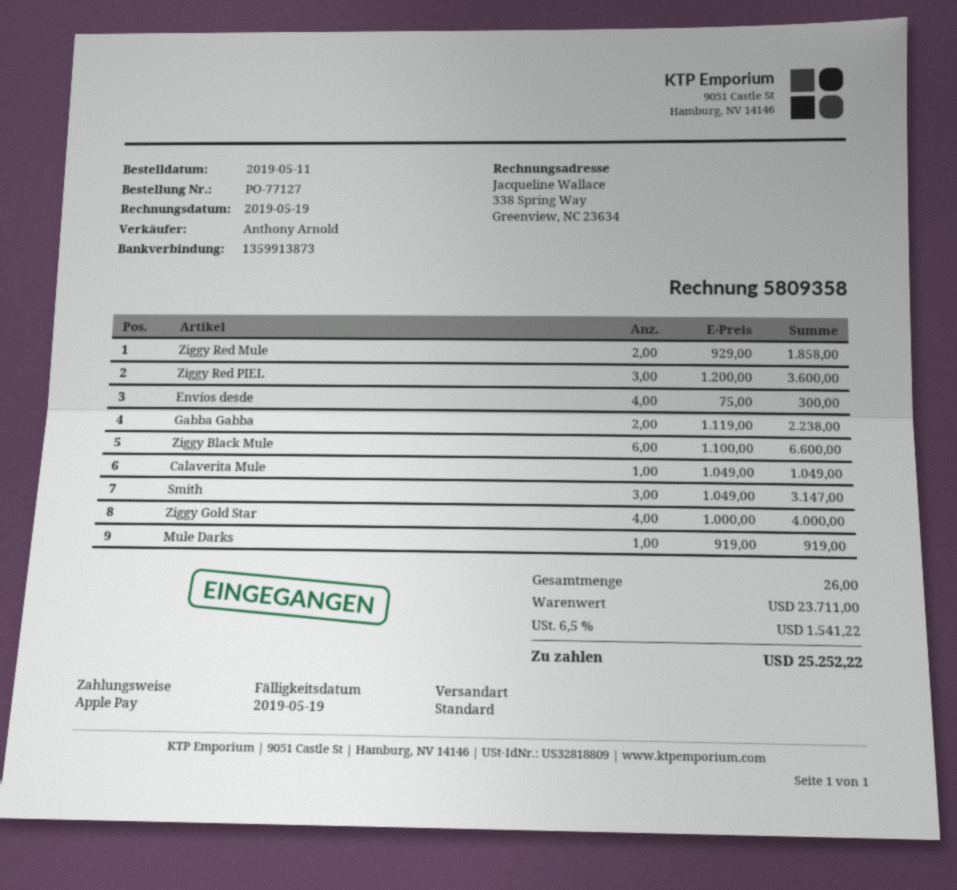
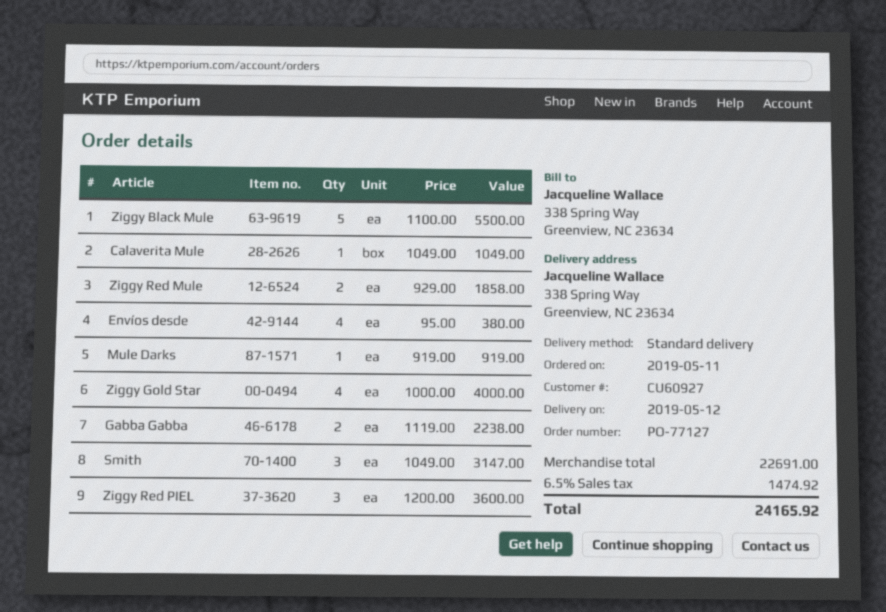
Envíos desde: 4 x 75.00 = 300.00 -> 4 x 95.00 = 380.00
Ziggy Black Mule: 6 x 1100.00 = 6600.00 -> 5 x 1100.00 = 5500.00
subtotal: 23711.00 -> 22691.00
tax: 6.5% = 1541.22 -> 6.5% = 1474.92
total: 25252.22 -> 24165.92

